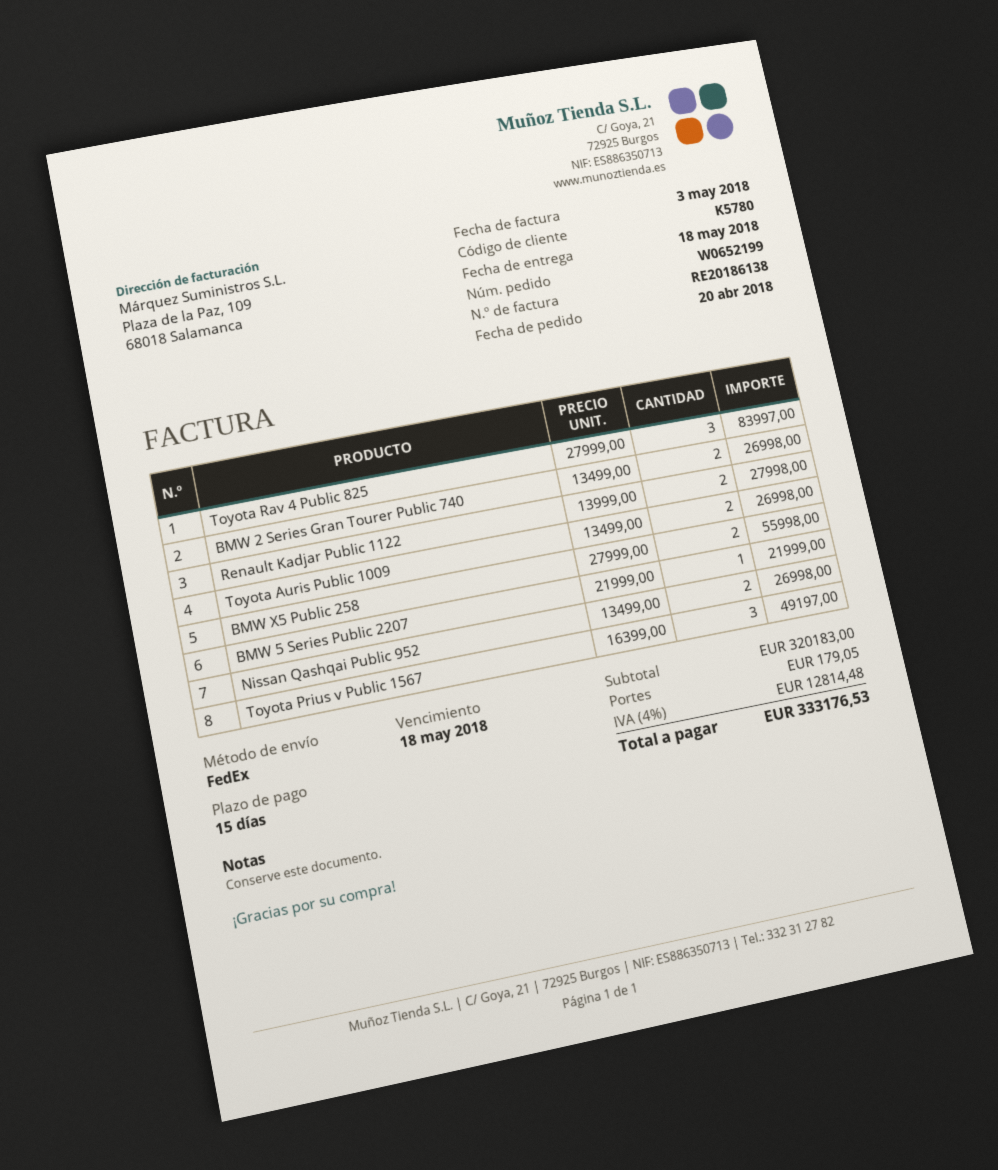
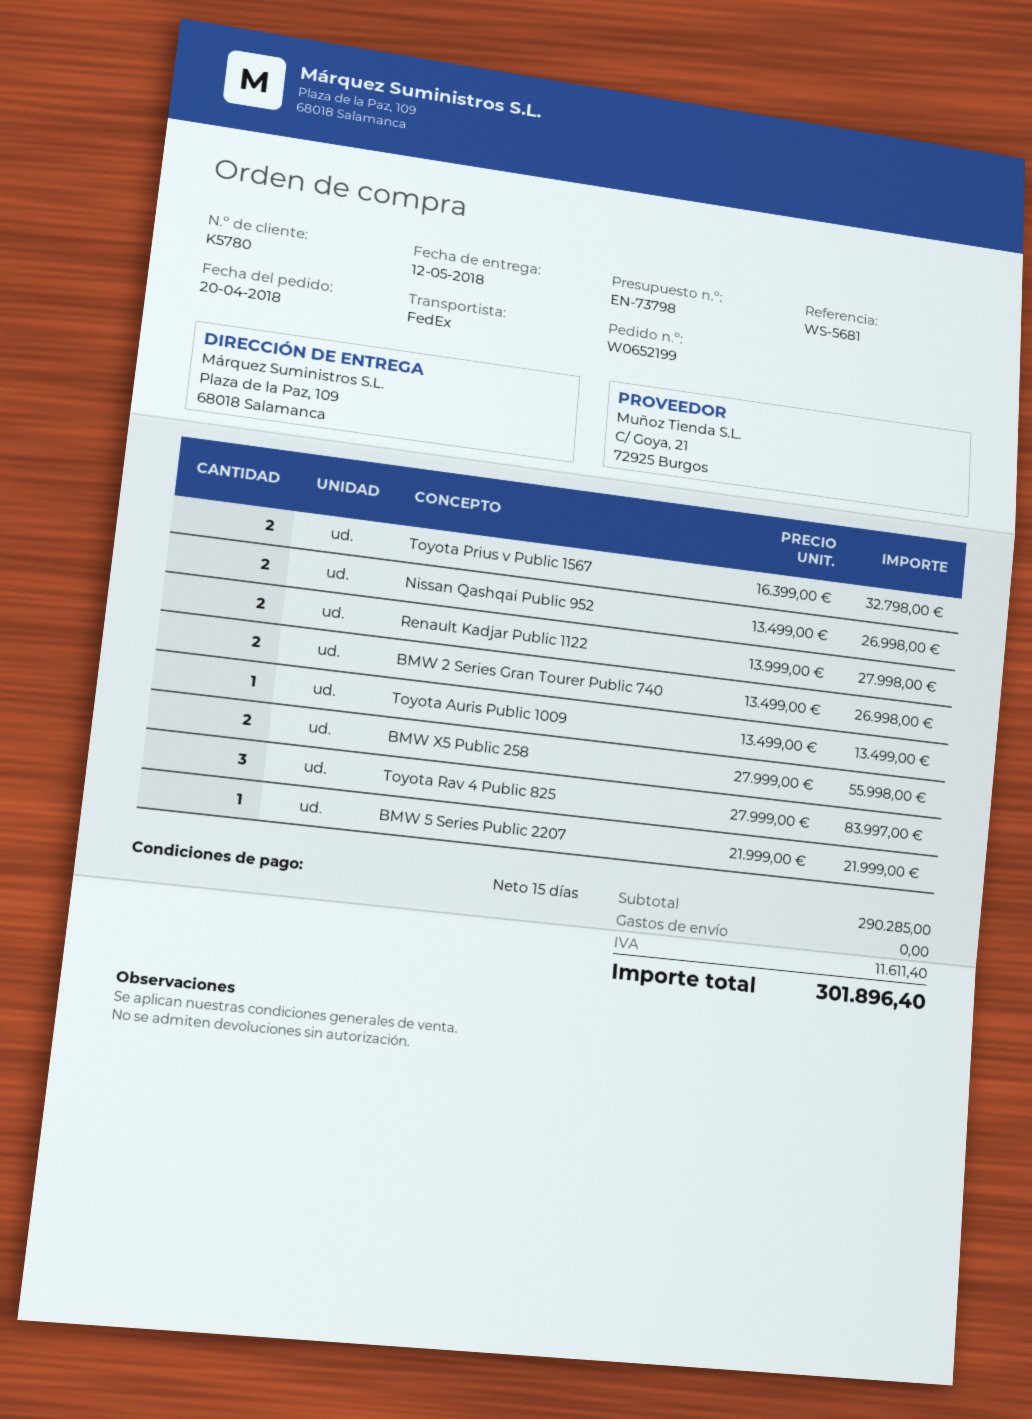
delivery date: 2018-05-18 -> 2018-05-12
Toyota Auris Public 1009: 2 x 13499.00 = 26998.00 -> 1 x 13499.00 = 13499.00
Toyota Prius v Public 1567: 3 x 16399.00 = 49197.00 -> 2 x 16399.00 = 32798.00
subtotal: 320183.00 -> 290285.00
shipping: 179.05 -> 0.00
tax: 12814.48 -> 11611.40
total: 333176.53 -> 301896.40

